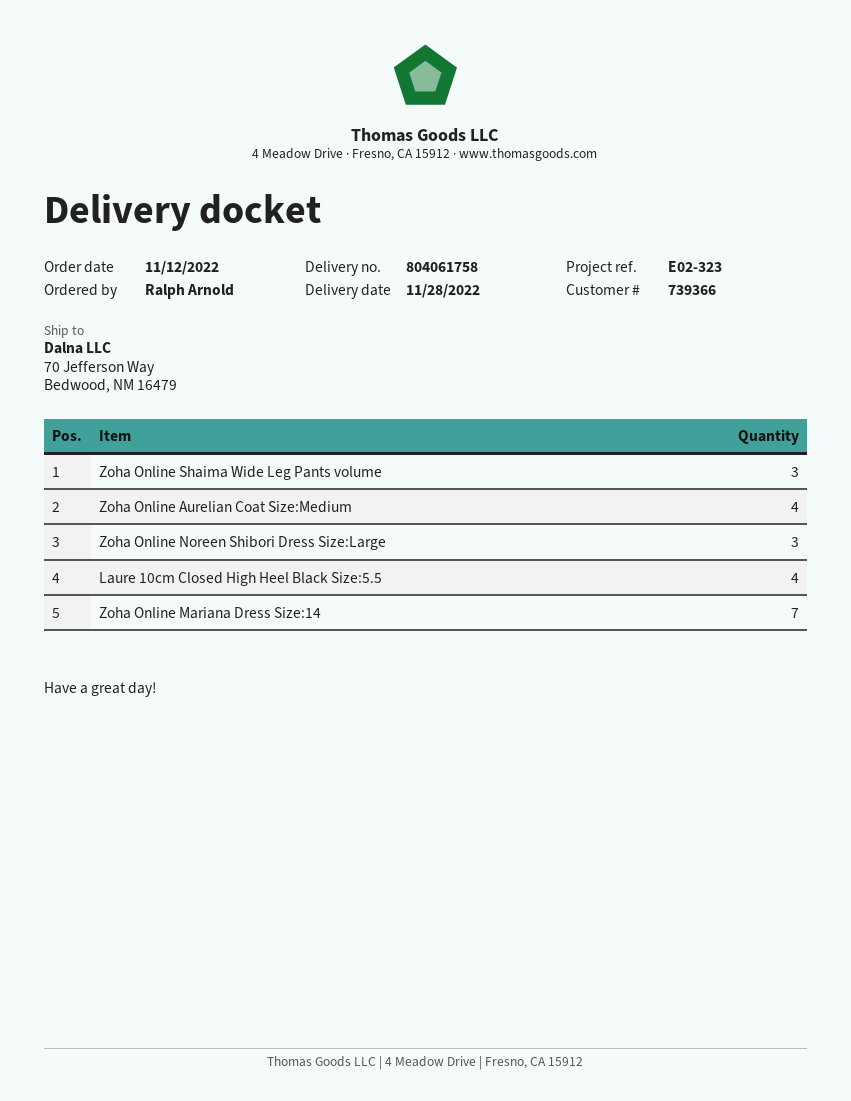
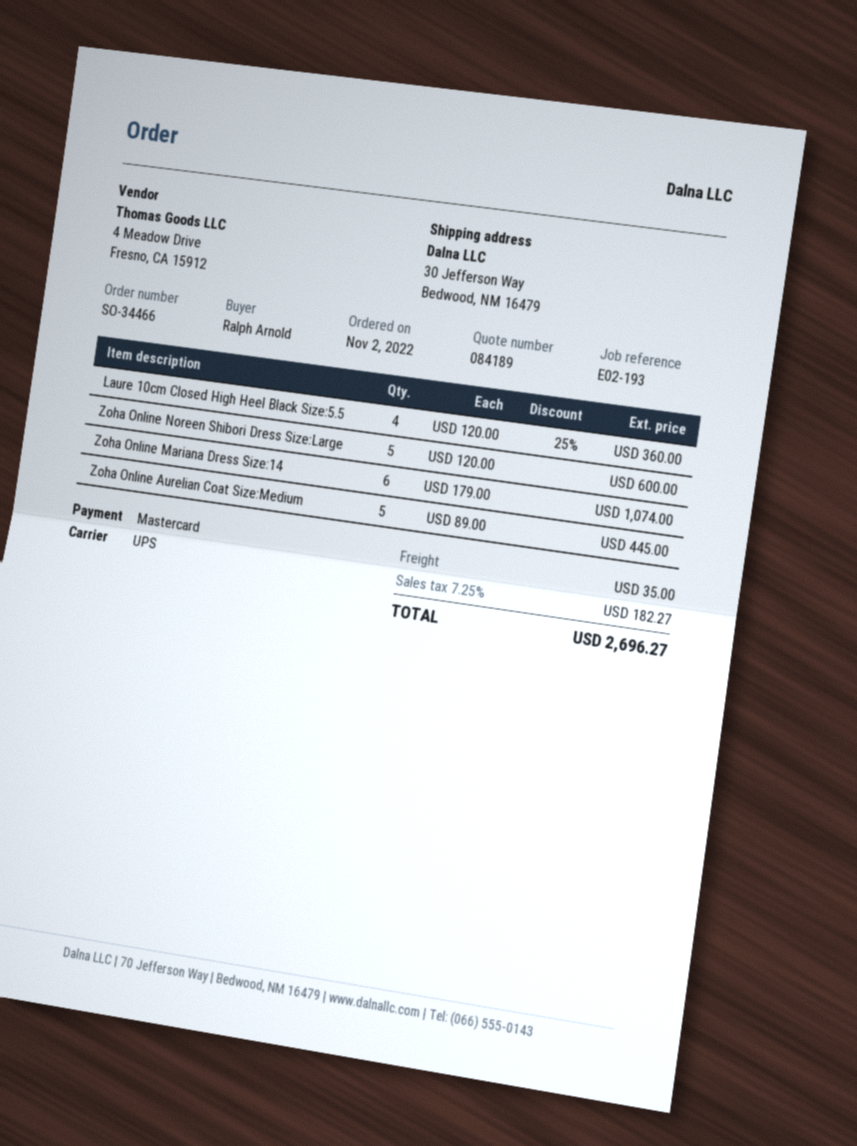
order date: 2022-11-12 -> 2022-11-02
reference: E02-323 -> E02-193
ship to: 70 Jefferson Way, Bedwood, NM 16479 -> 30 Jefferson Way, Bedwood, NM 16479
Zoha Online Shaima Wide Leg Pants volume: 3 -> none
Zoha Online Aurelian Coat Size:Medium: 4 -> 5
Zoha Online Noreen Shibori Dress Size:Large: 3 -> 5
Zoha Online Mariana Dress Size:14: 7 -> 6

